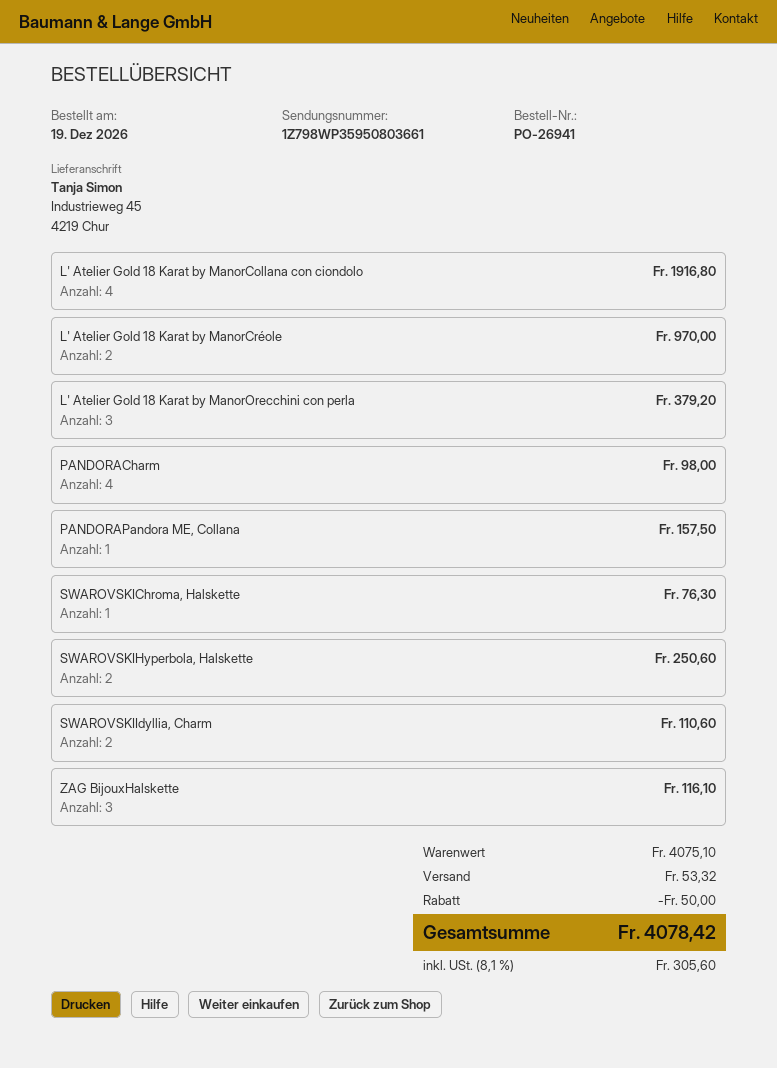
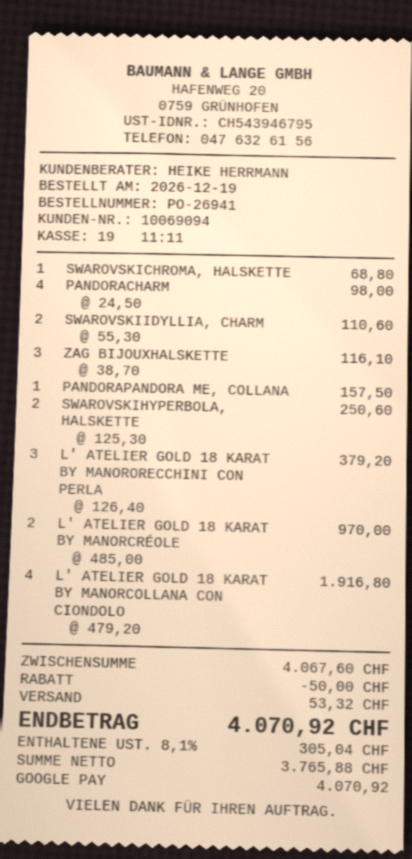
SWAROVSKIChroma, Halskette: 1 for 76.30 -> 1 for 68.80
subtotal: 4075.10 -> 4067.60
tax: 8.1% = 305.60 -> 8.1% = 305.04
total: 4078.42 -> 4070.92

